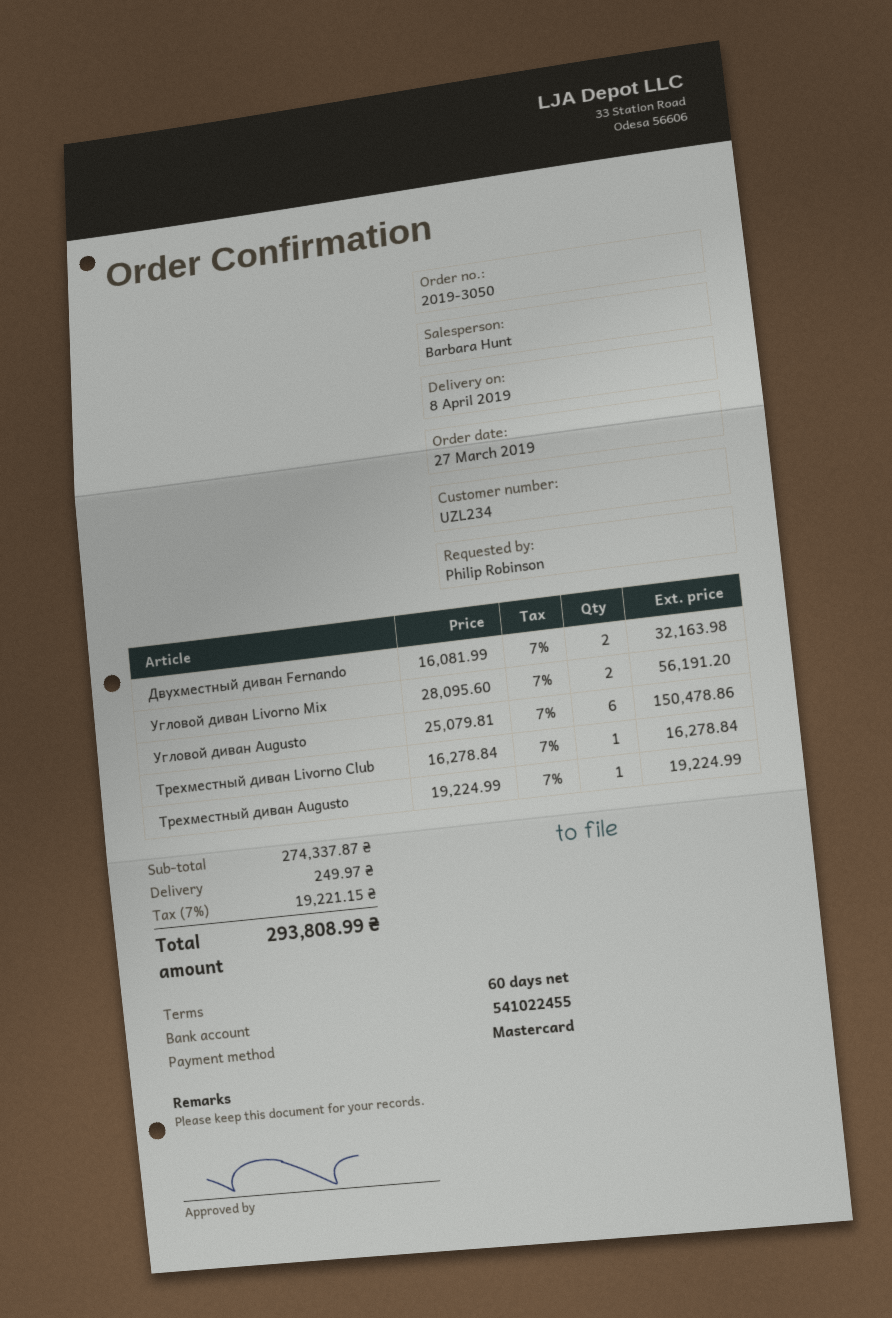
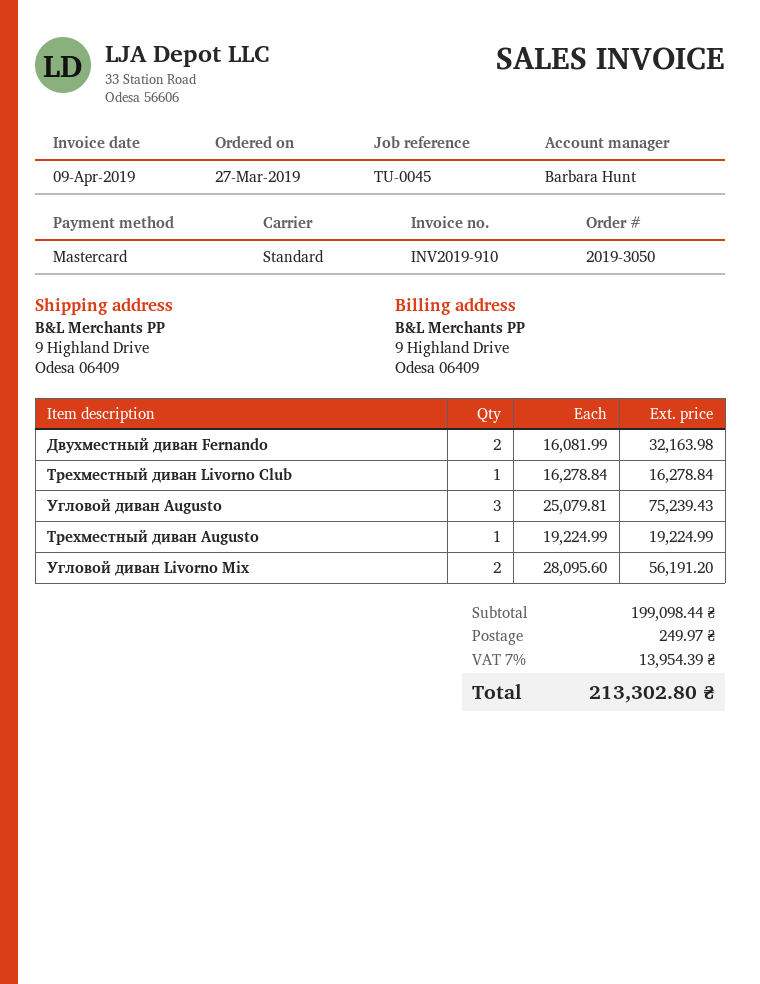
Угловой диван Augusto: 6 x 25079.81 = 150478.86 -> 3 x 25079.81 = 75239.43
subtotal: 274337.87 -> 199098.44
tax: 7% = 19221.15 -> 7% = 13954.39
total: 293808.99 -> 213302.80

